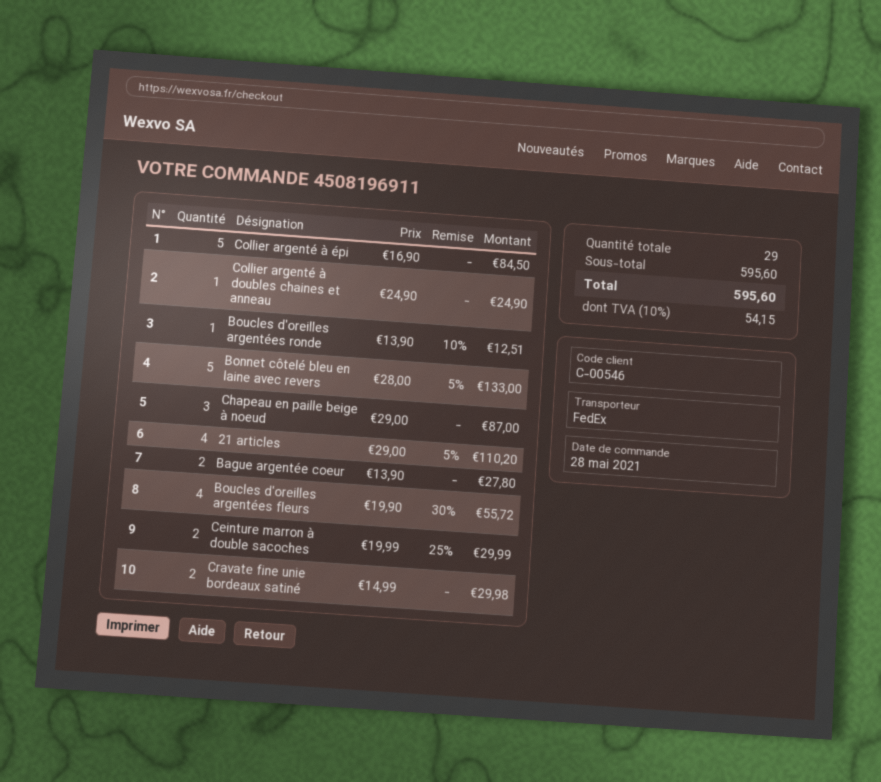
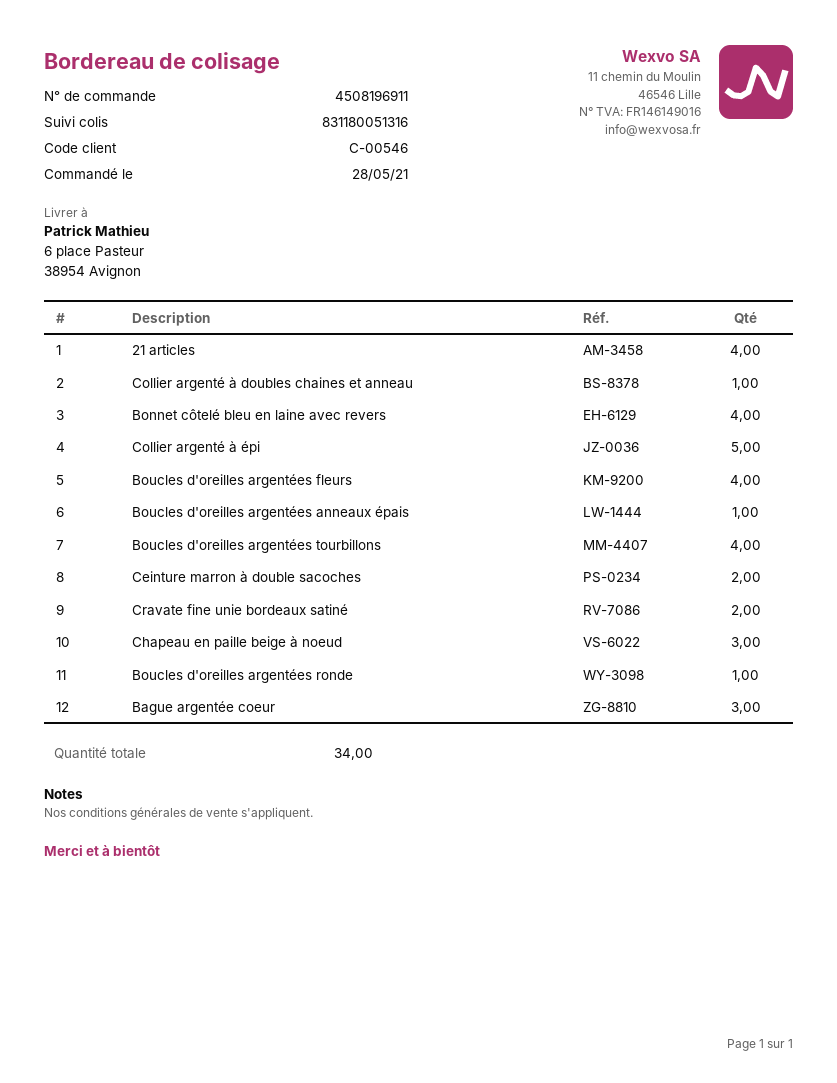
Bonnet côtelé bleu en laine avec revers: 5 -> 4
Bague argentée coeur: 2 -> 3
Boucles d'oreilles argentées anneaux épais: none -> 1
Boucles d'oreilles argentées tourbillons: none -> 4
total quantity: 29 -> 34

